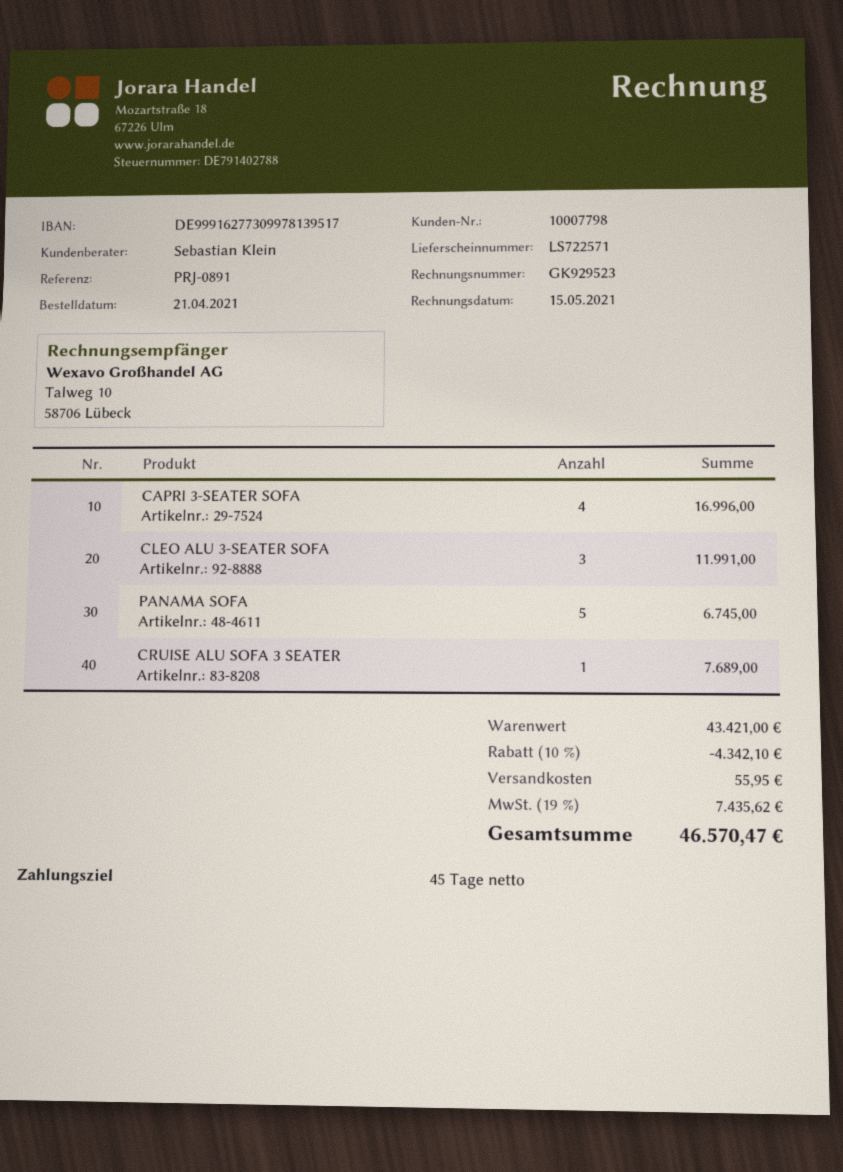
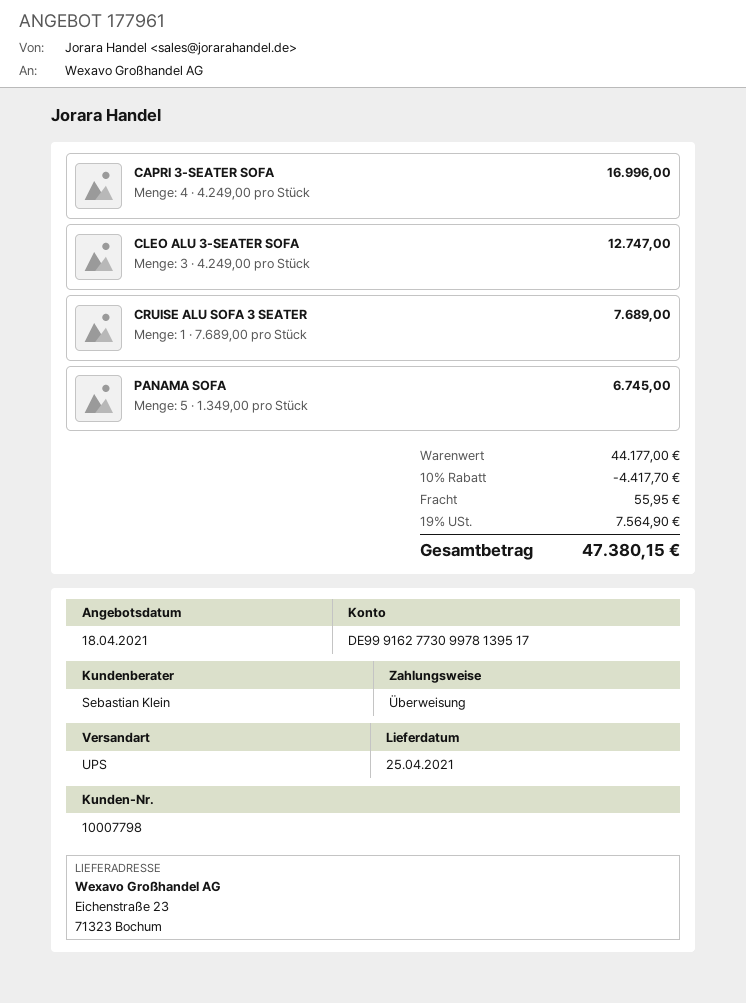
CLEO ALU 3-SEATER SOFA: 3 for 11991.00 -> 3 for 12747.00
subtotal: 43421.00 -> 44177.00
discount: 10% = 4342.10 -> 10% = 4417.70
tax: 19% = 7435.62 -> 19% = 7564.90
total: 46570.47 -> 47380.15

